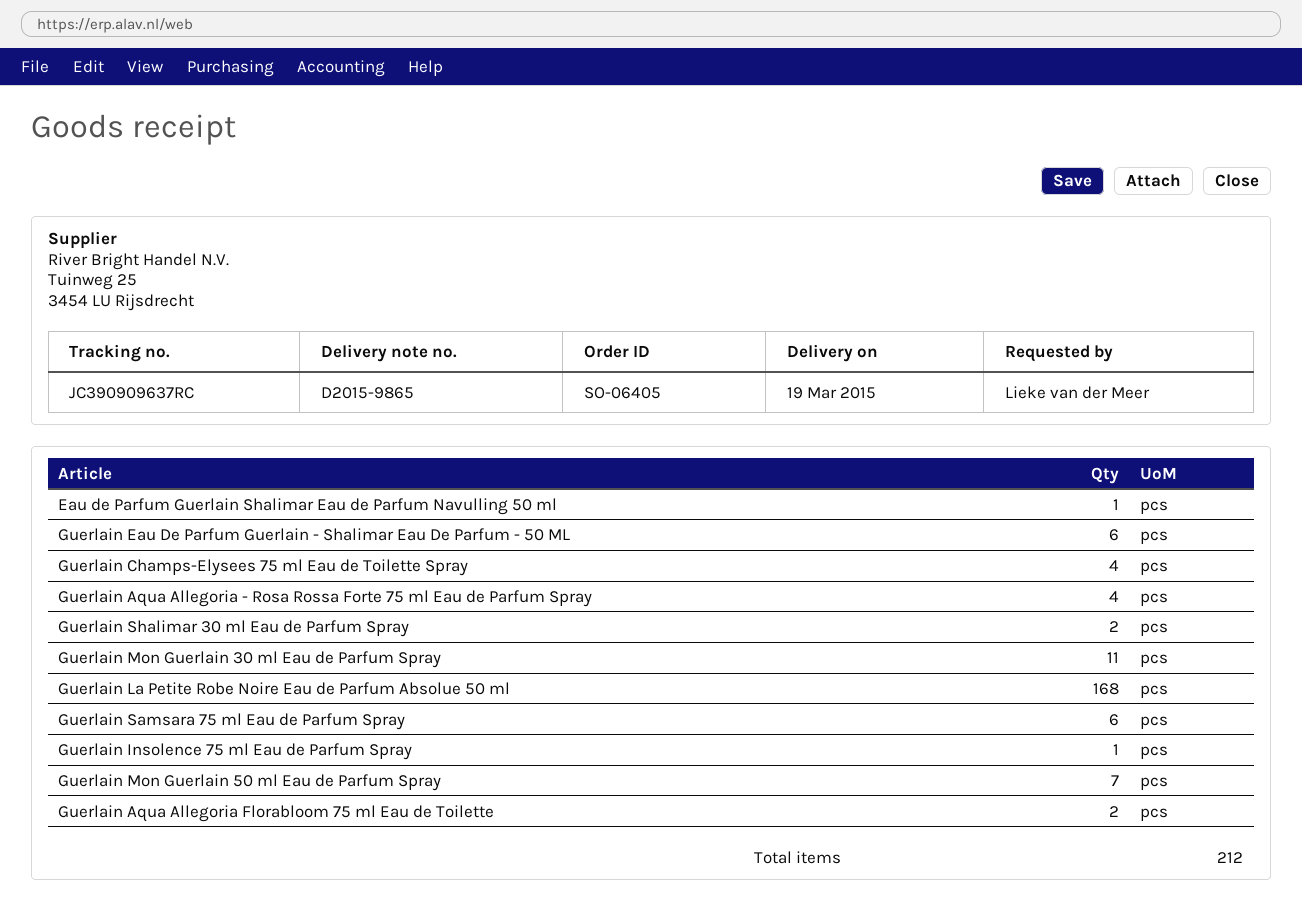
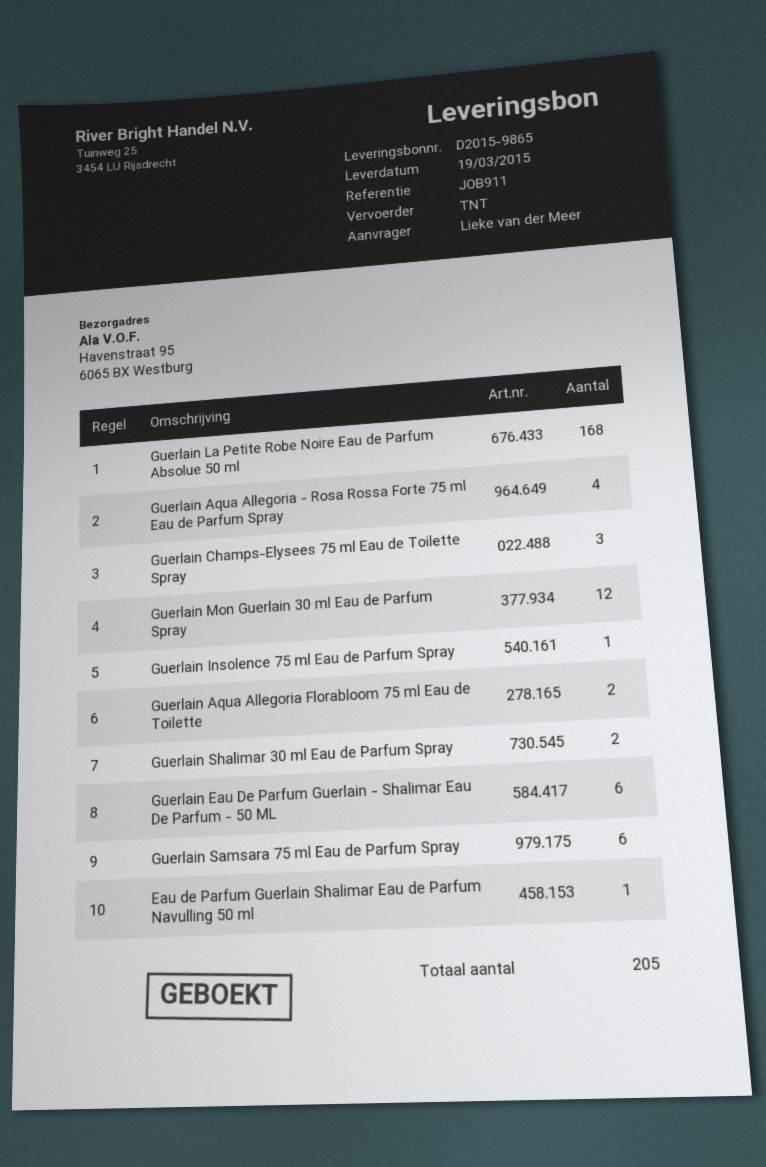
Guerlain Champs-Elysees 75 ml Eau de Toilette Spray: 4 -> 3
Guerlain Mon Guerlain 30 ml Eau de Parfum Spray: 11 -> 12
Guerlain Mon Guerlain 50 ml Eau de Parfum Spray: 7 -> none
total quantity: 212 -> 205

